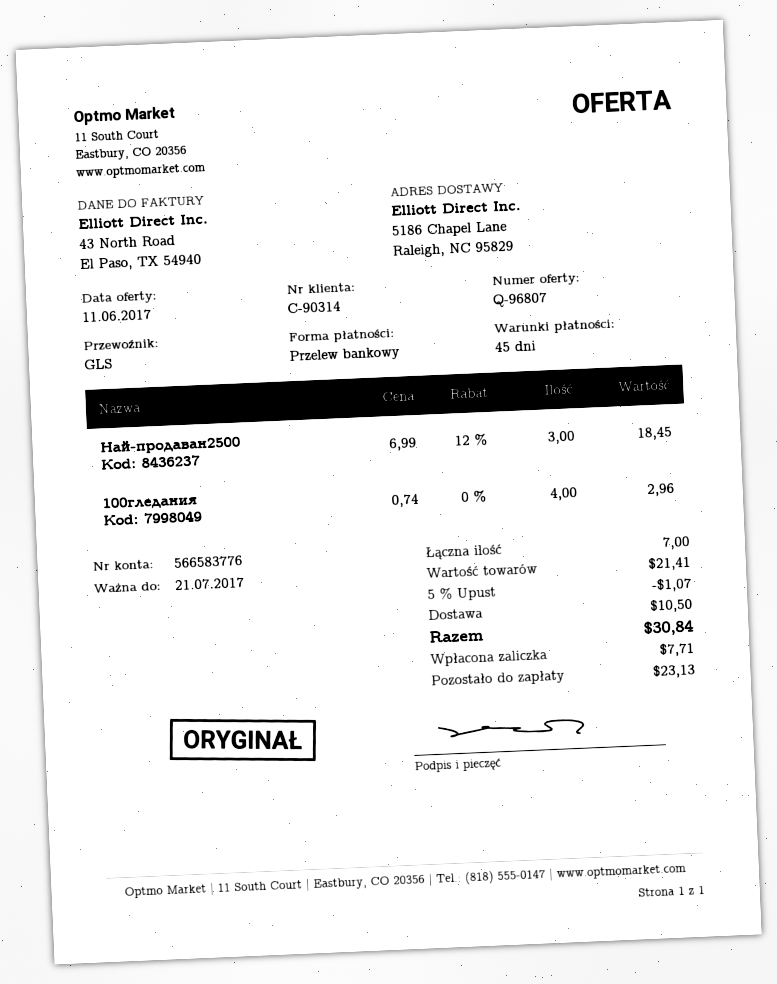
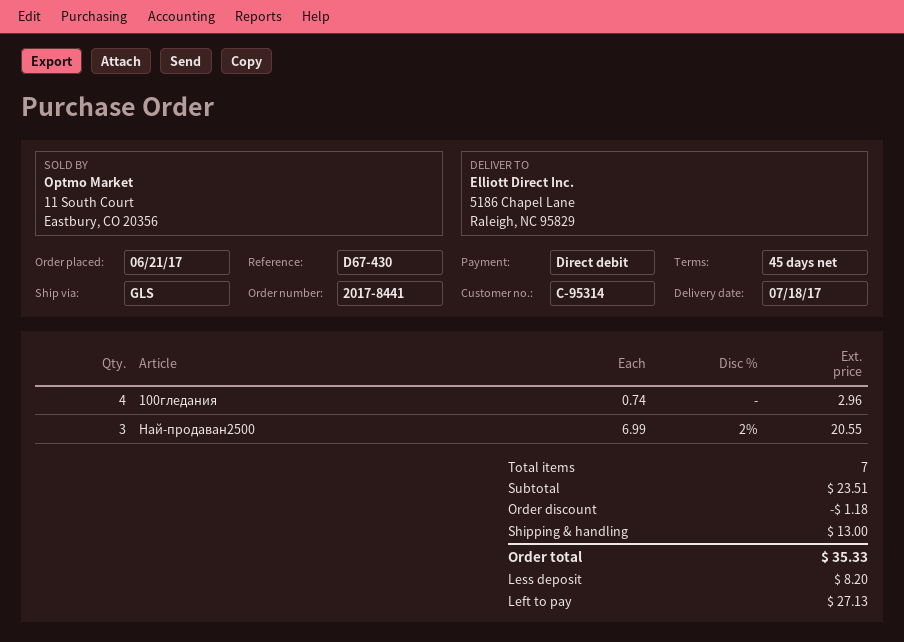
customer number: C-90314 -> C-95314
payment method: bank transfer -> direct debit
Най-продаван2500: 3 x 6.99 - 12% = 18.45 -> 3 x 6.99 - 2% = 20.55
subtotal: 21.41 -> 23.51
discount: 1.07 -> 1.18
shipping: 10.50 -> 13.00
total: 30.84 -> 35.33
deposit: 7.71 -> 8.20
balance: 23.13 -> 27.13

